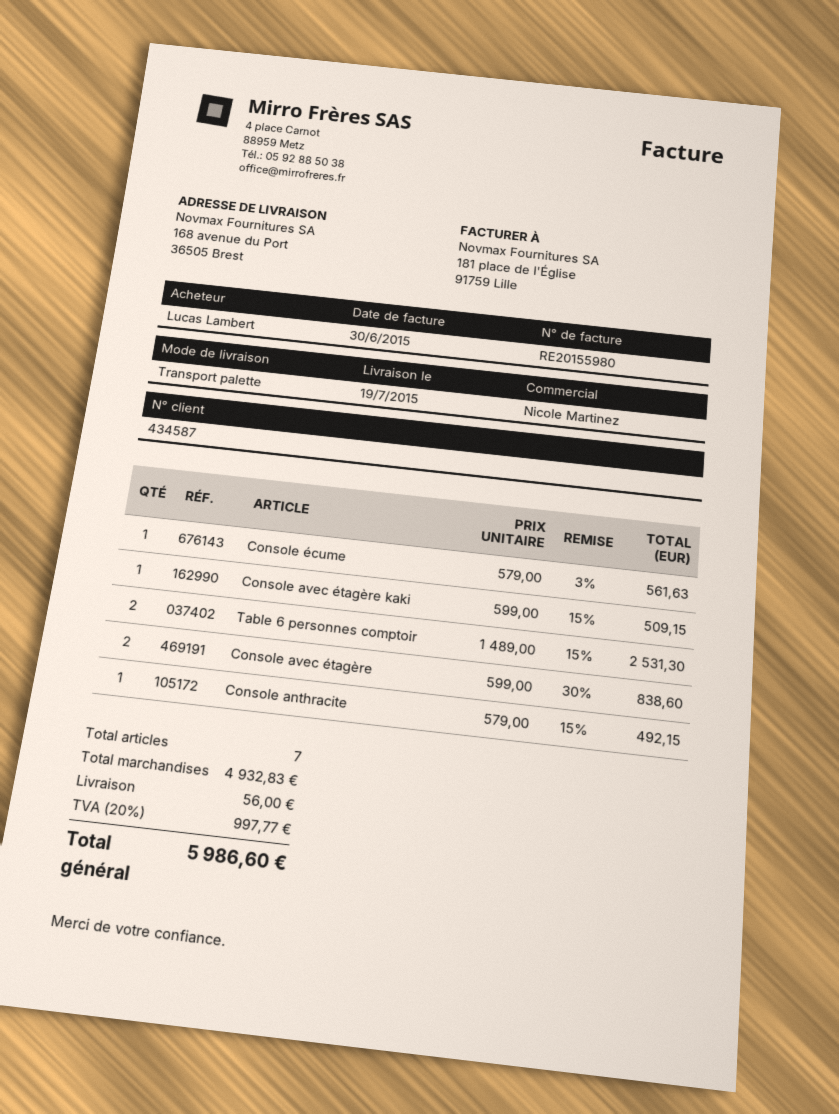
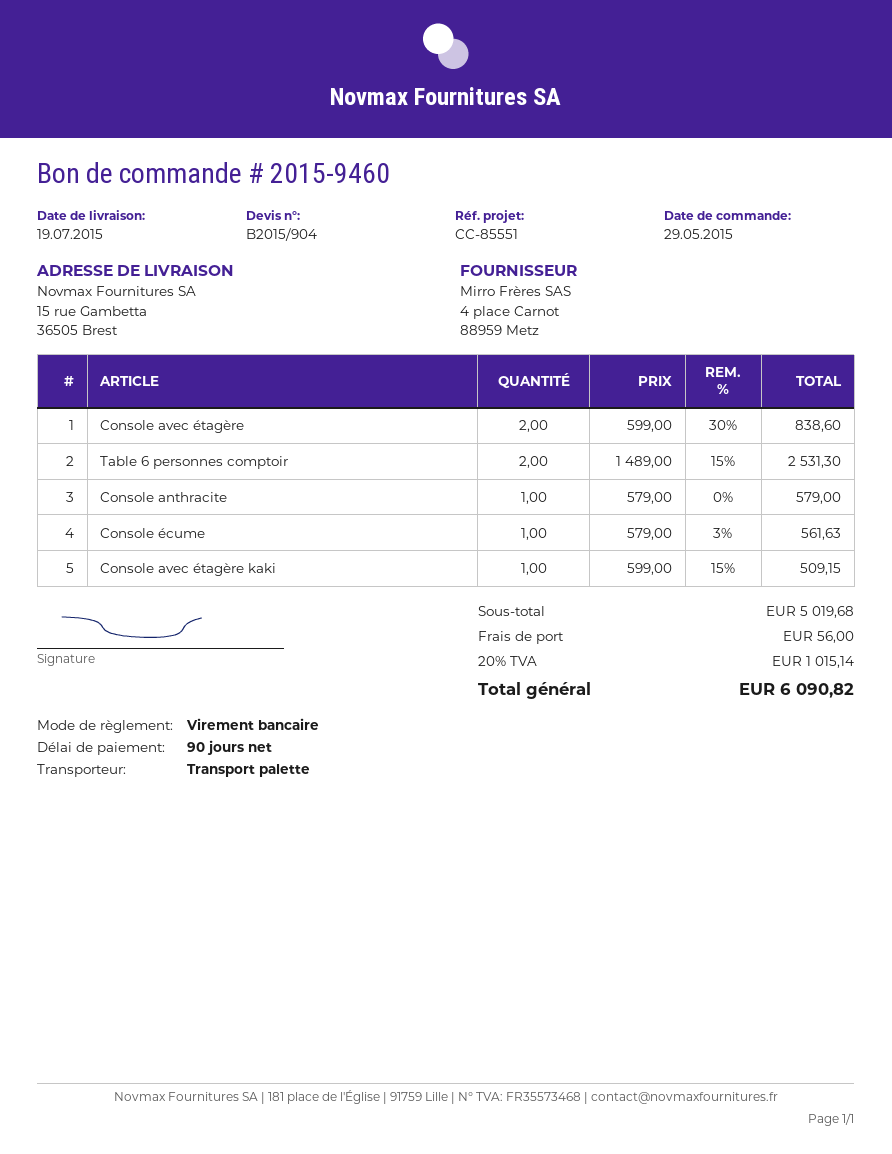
ship to: 168 avenue du Port, 36505 Brest -> 15 rue Gambetta, 36505 Brest
Console anthracite: 1 x 579.00 - 15% = 492.15 -> 1 x 579.00 = 579.00
subtotal: 4932.83 -> 5019.68
tax: 20% = 997.77 -> 20% = 1015.14
total: 5986.60 -> 6090.82

